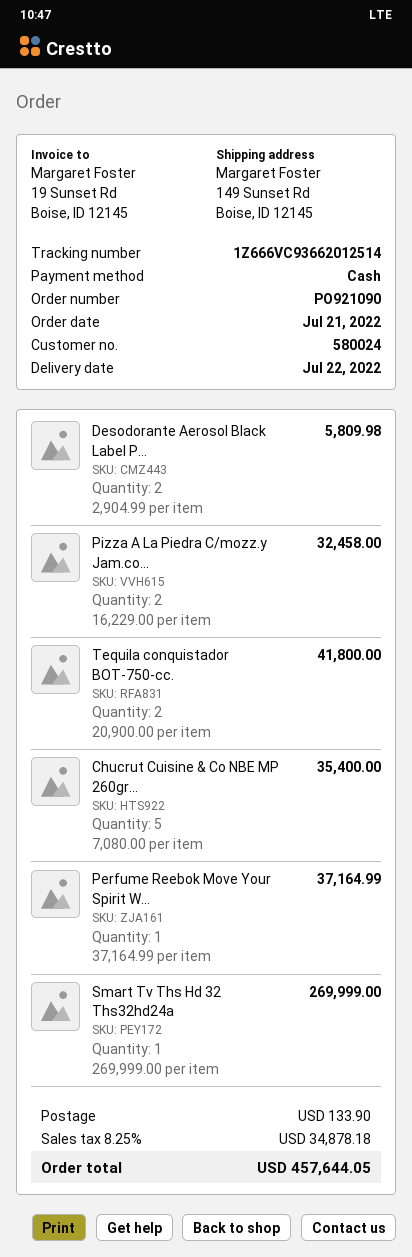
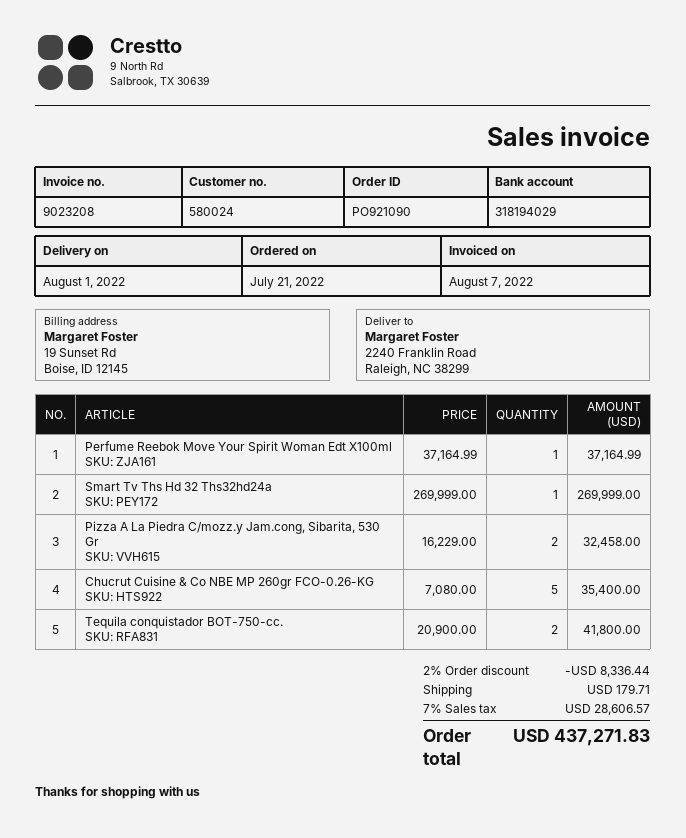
delivery date: 2022-07-22 -> 2022-08-01
ship to: 149 Sunset Rd, Boise, ID 12145 -> 2240 Franklin Road, Raleigh, NC 38299
Desodorante Aerosol Black Label P...: 2 x 2904.99 = 5809.98 -> none
discount: none -> 2% = 8336.44
shipping: 133.90 -> 179.71
tax: 8.25% = 34878.18 -> 7% = 28606.57
total: 457644.05 -> 437271.83

